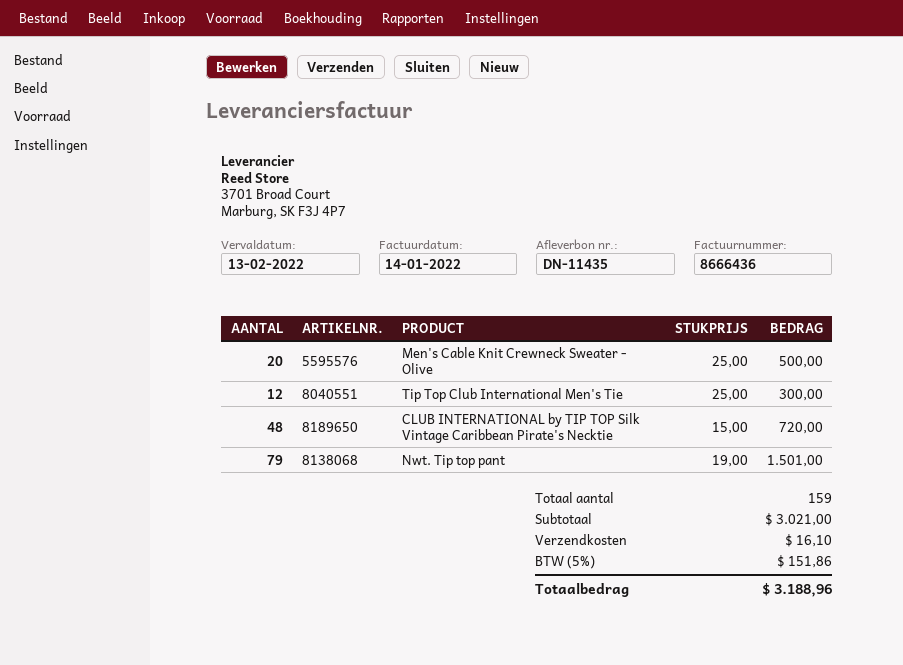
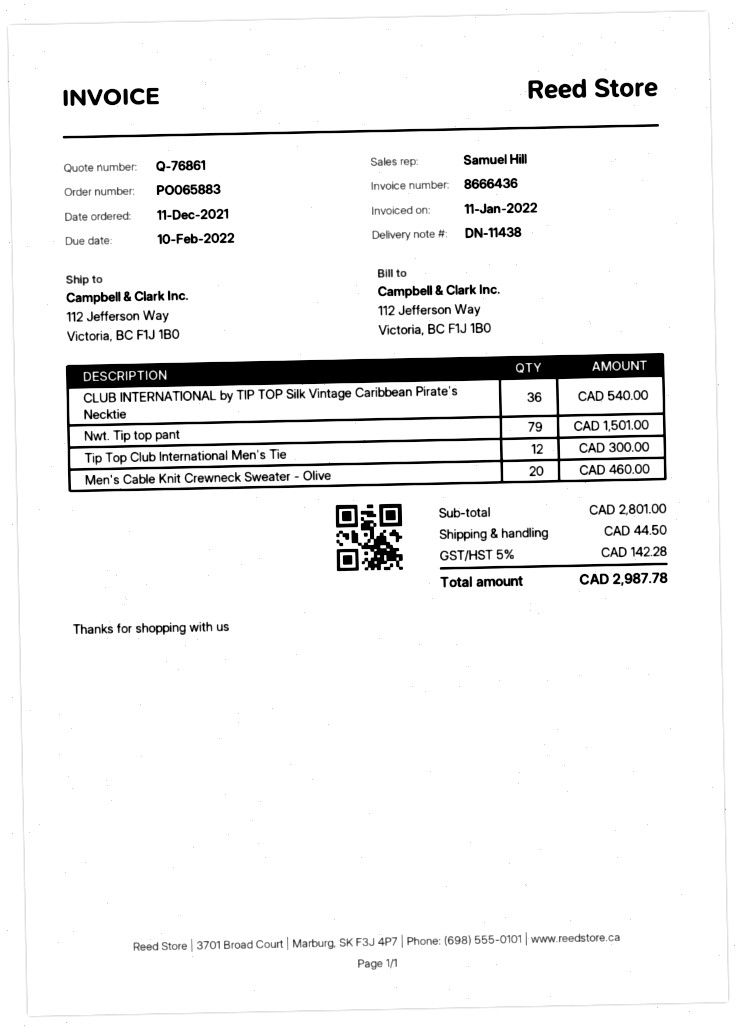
delivery note number: DN-11435 -> DN-11438
invoice date: 2022-01-14 -> 2022-01-11
due date: 2022-02-13 -> 2022-02-10
Men's Cable Knit Crewneck Sweater - Olive: 20 for 500.00 -> 20 for 460.00
CLUB INTERNATIONAL by TIP TOP Silk Vintage Caribbean Pirate's Necktie: 48 for 720.00 -> 36 for 540.00
subtotal: 3021.00 -> 2801.00
shipping: 16.10 -> 44.50
tax: 5% = 151.86 -> 5% = 142.28
total: 3188.96 -> 2987.78

